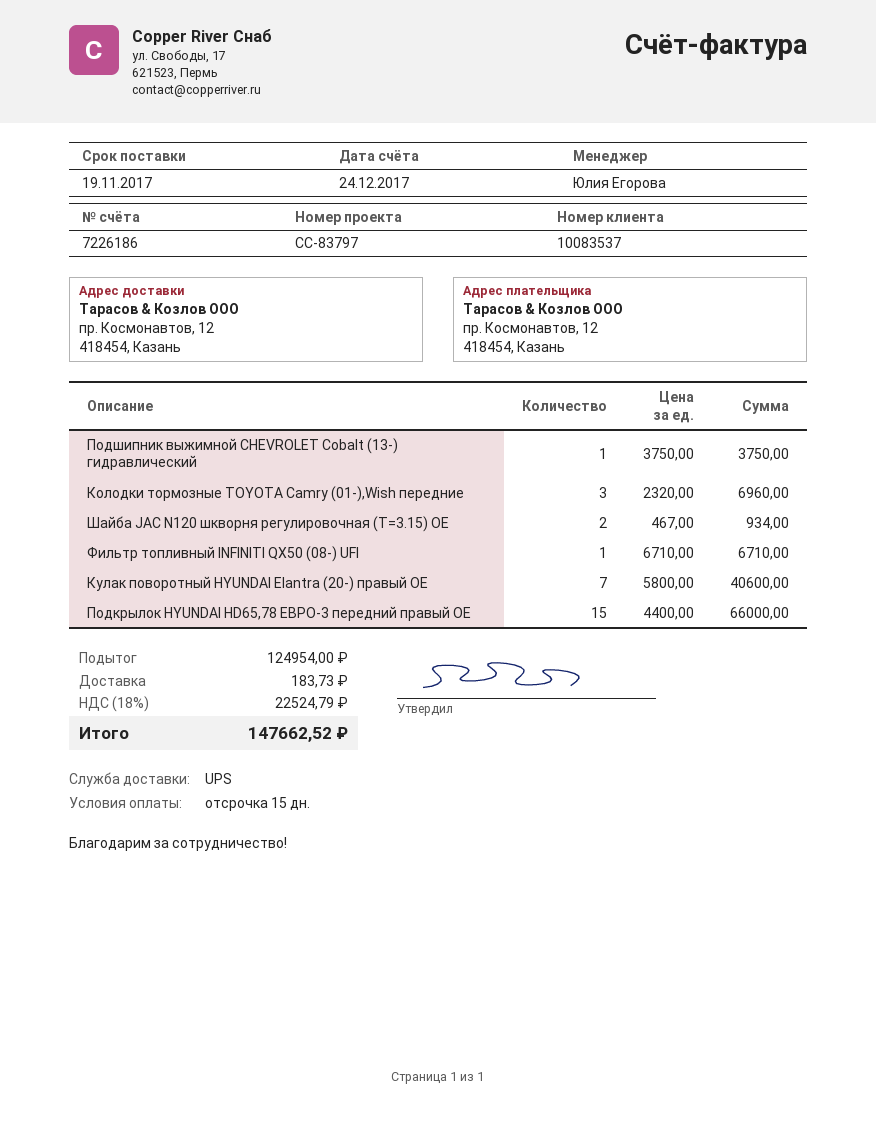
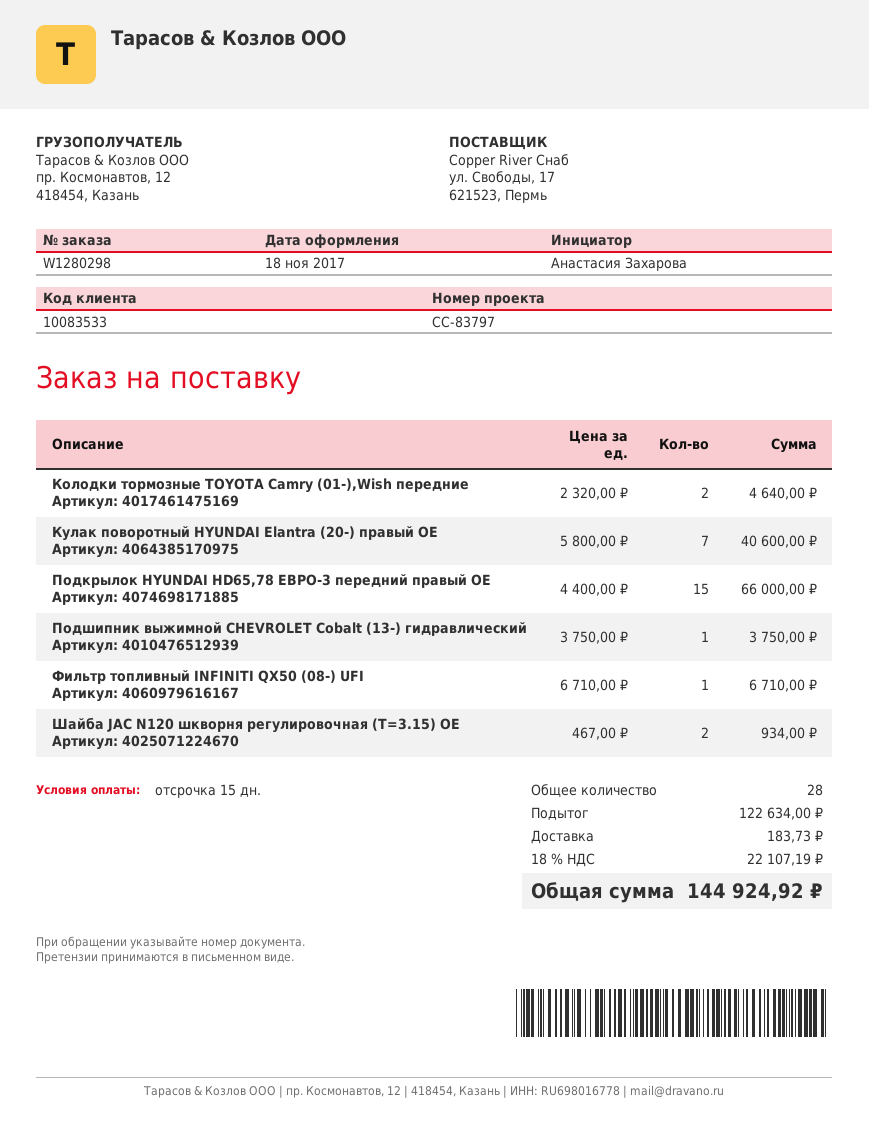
customer number: 10083537 -> 10083533
Колодки тормозные TOYOTA Camry (01-),Wish передние: 3 x 2320.00 = 6960.00 -> 2 x 2320.00 = 4640.00
subtotal: 124954.00 -> 122634.00
tax: 18% = 22524.79 -> 18% = 22107.19
total: 147662.52 -> 144924.92

